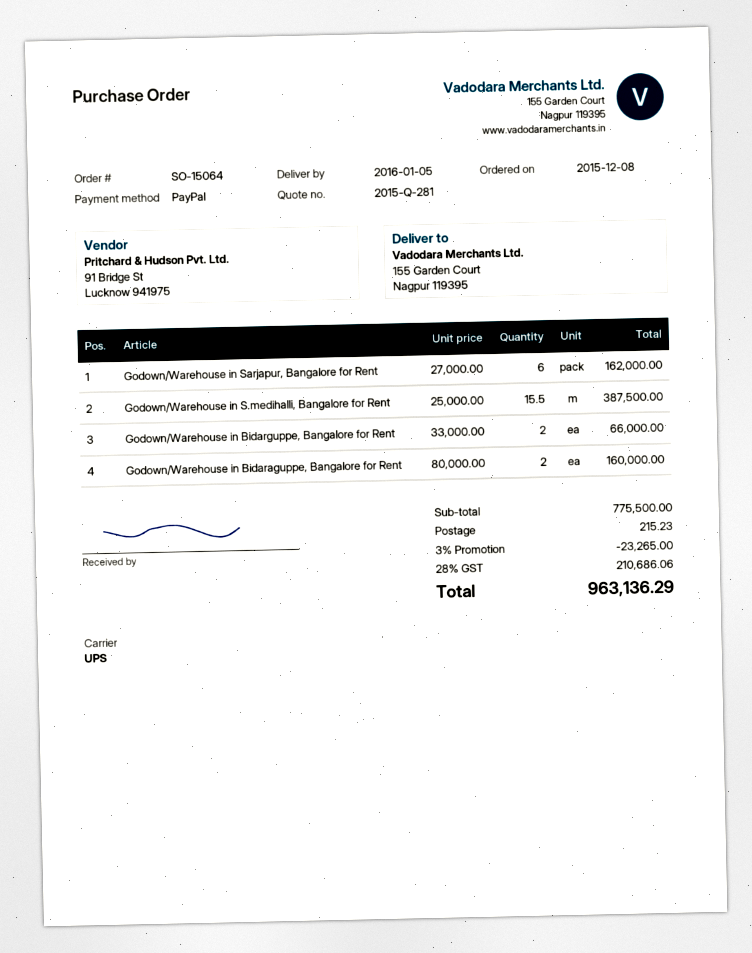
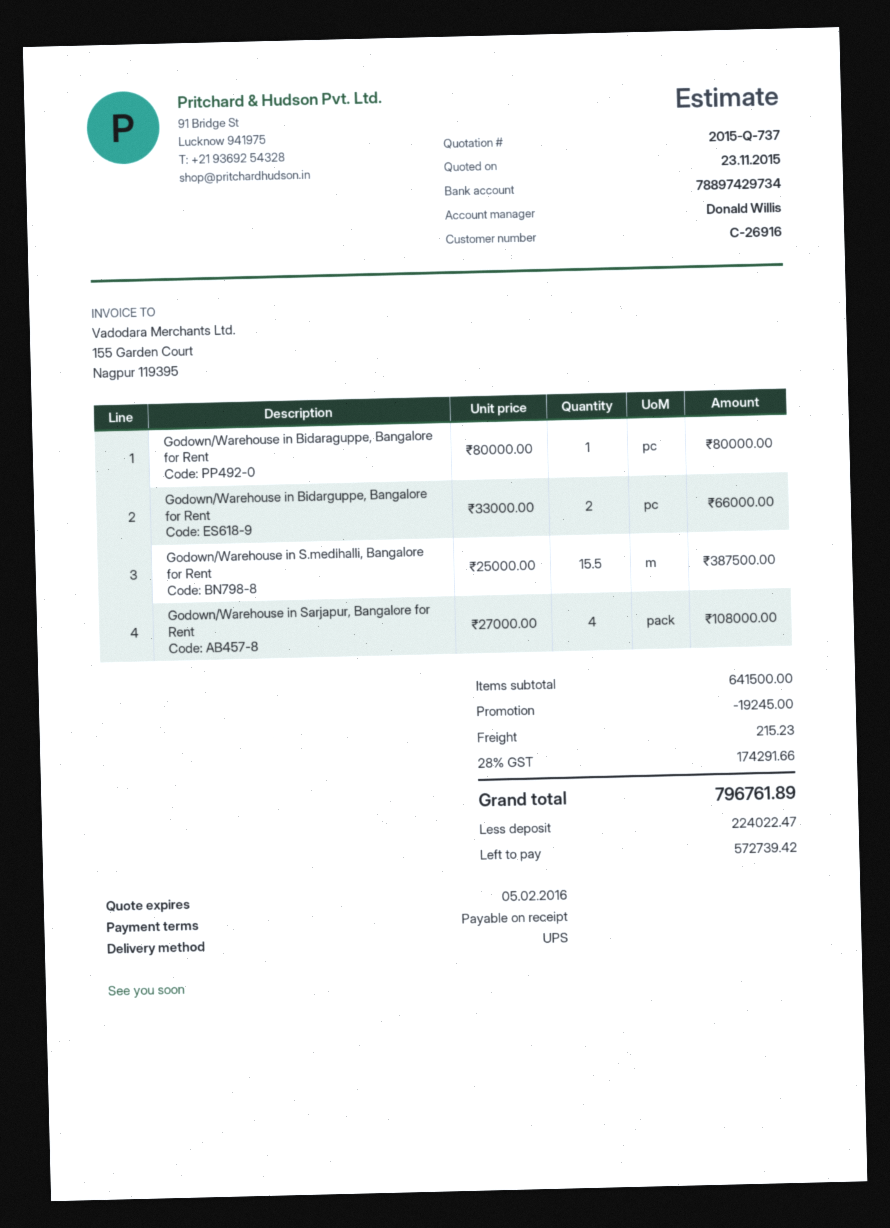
quote number: 2015-Q-281 -> 2015-Q-737
Godown/Warehouse in Sarjapur, Bangalore for Rent: 6 x 27000.00 = 162000.00 -> 4 x 27000.00 = 108000.00
Godown/Warehouse in Bidaraguppe, Bangalore for Rent: 2 x 80000.00 = 160000.00 -> 1 x 80000.00 = 80000.00
subtotal: 775500.00 -> 641500.00
discount: 23265.00 -> 19245.00
tax: 28% = 210686.06 -> 28% = 174291.66
total: 963136.29 -> 796761.89

